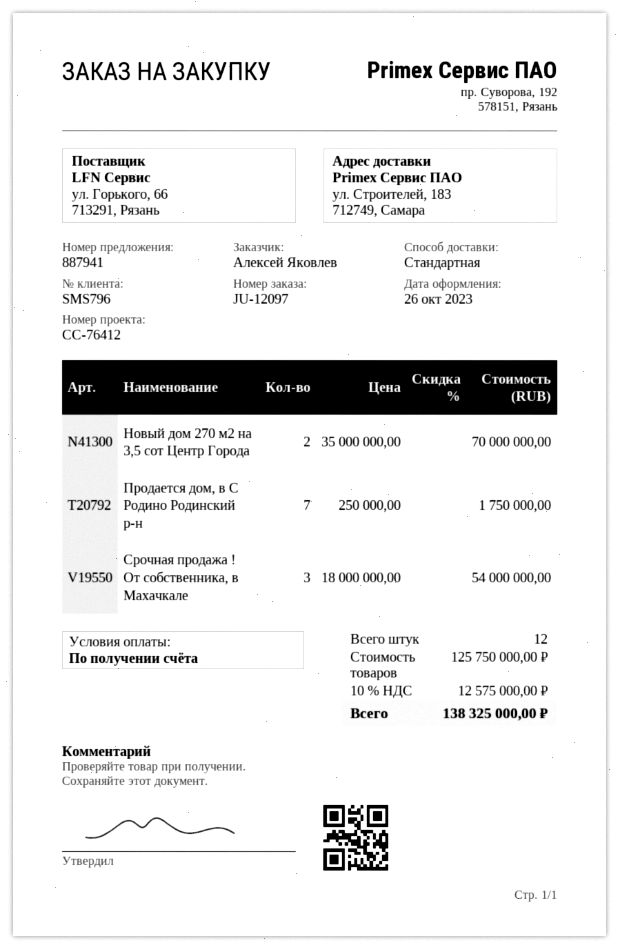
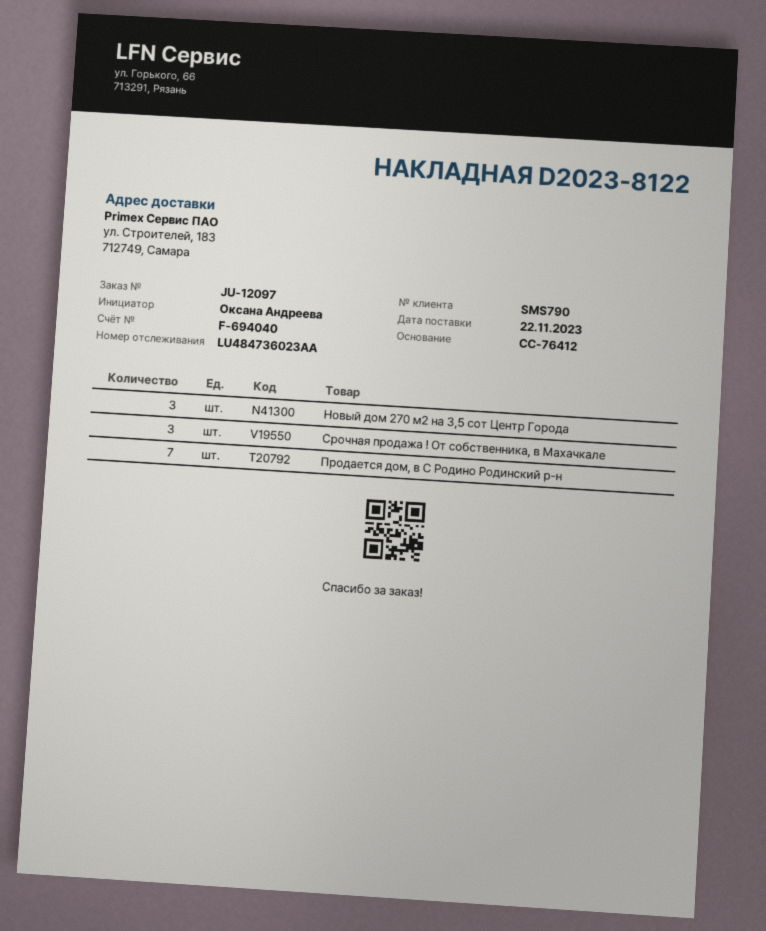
customer number: SMS796 -> SMS790
ordered by: Алексей Яковлев -> Оксана Андреева
Новый дом 270 м2 на 3,5 сот Центр Города: 2 -> 3

